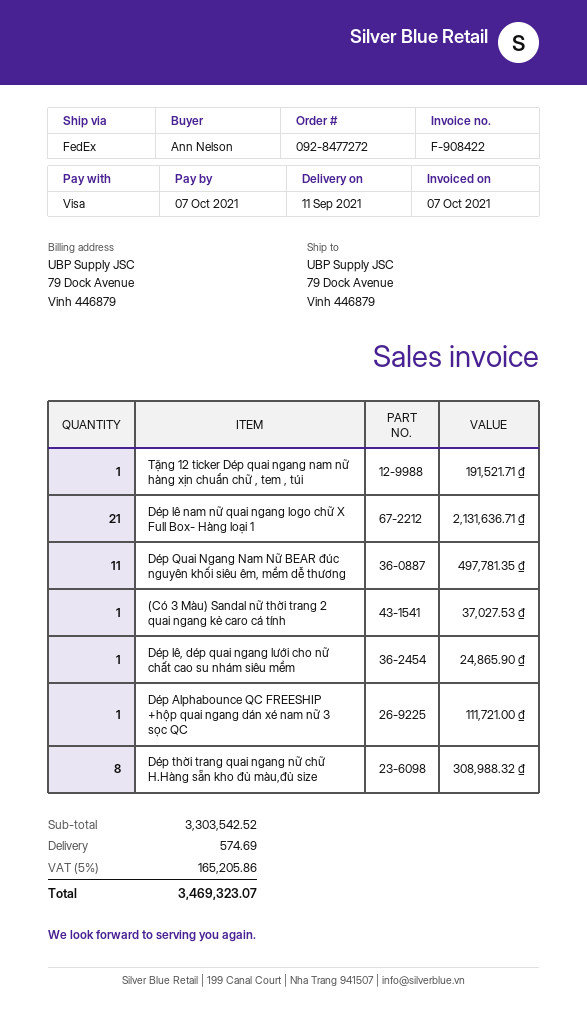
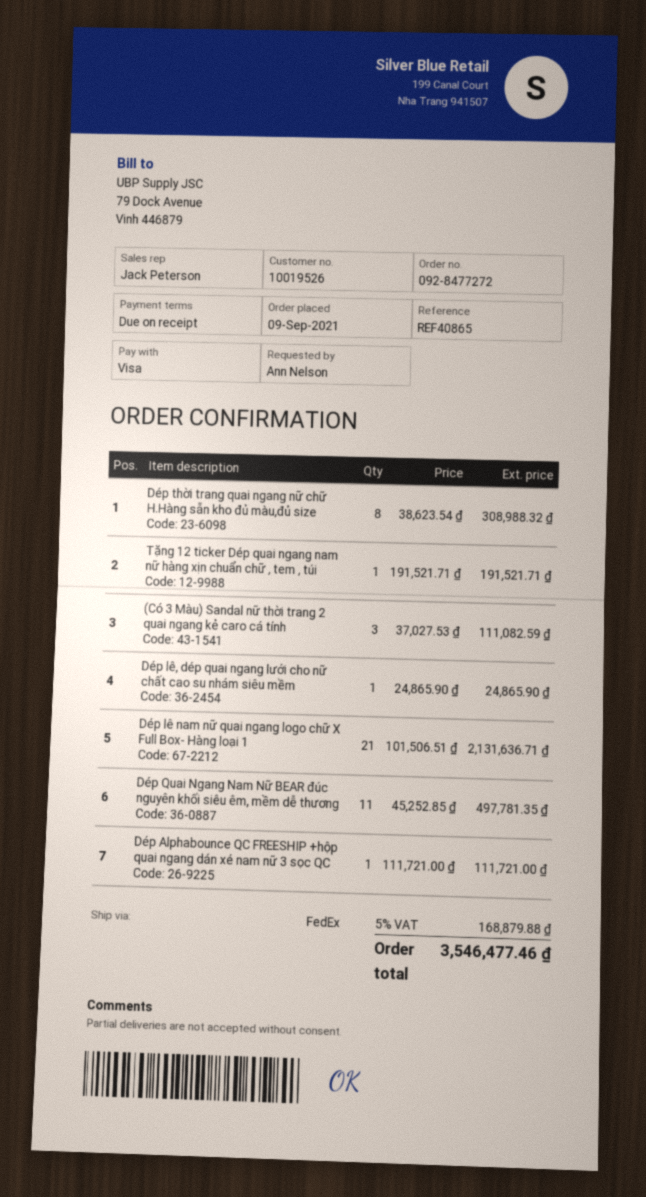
(Có 3 Màu) Sandal nữ thời trang 2 quai ngang kẻ caro cá tính: 1 for 37027.53 -> 3 for 111082.59
shipping: 574.69 -> none
tax: 5% = 165205.86 -> 5% = 168879.88
total: 3469323.07 -> 3546477.46

